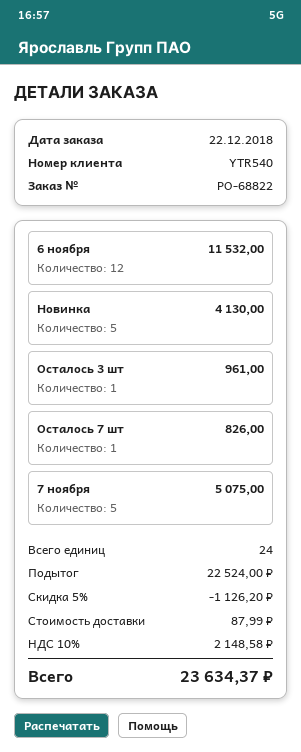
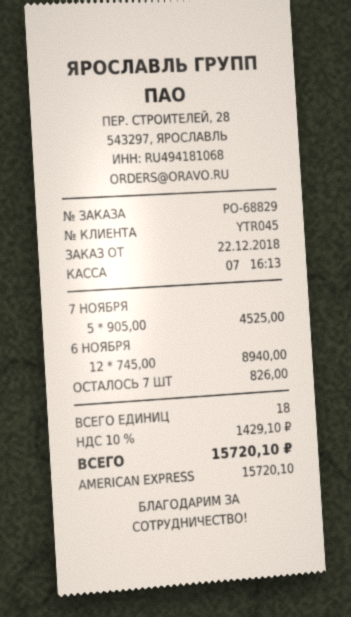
order number: PO-68822 -> PO-68829
customer number: YTR540 -> YTR045
6 ноября: 12 for 11532.00 -> 12 for 8940.00
Новинка: 5 for 4130.00 -> none
Осталось 3 шт: 1 for 961.00 -> none
7 ноября: 5 for 5075.00 -> 5 for 4525.00
total quantity: 24 -> 18
discount: 5% = 1126.20 -> none
shipping: 87.99 -> none
tax: 10% = 2148.58 -> 10% = 1429.10
total: 23634.37 -> 15720.10

